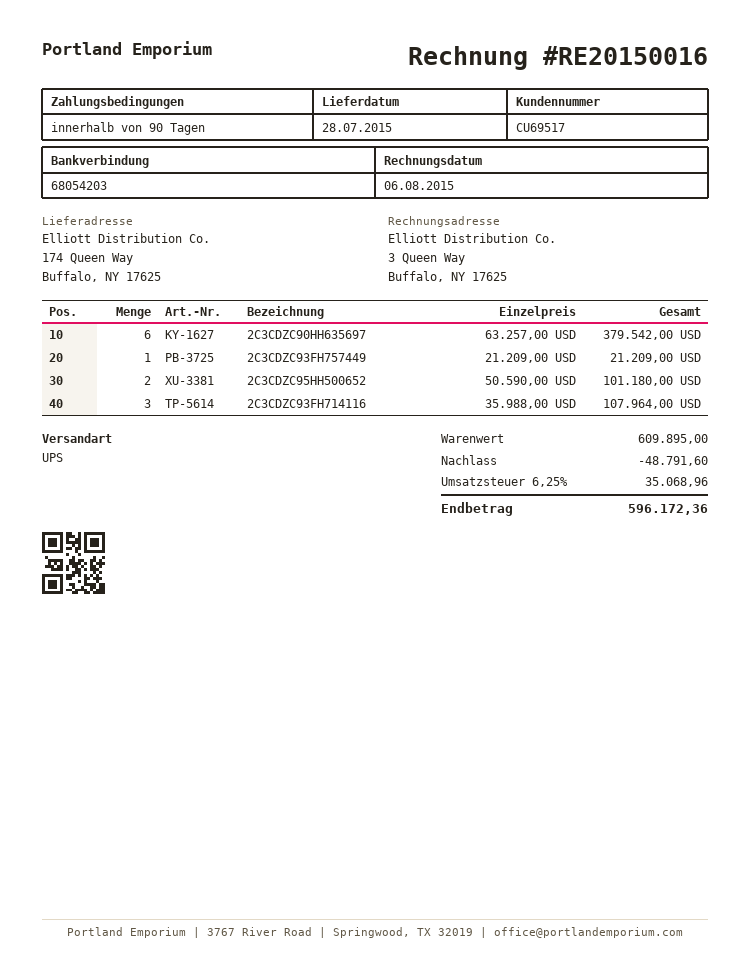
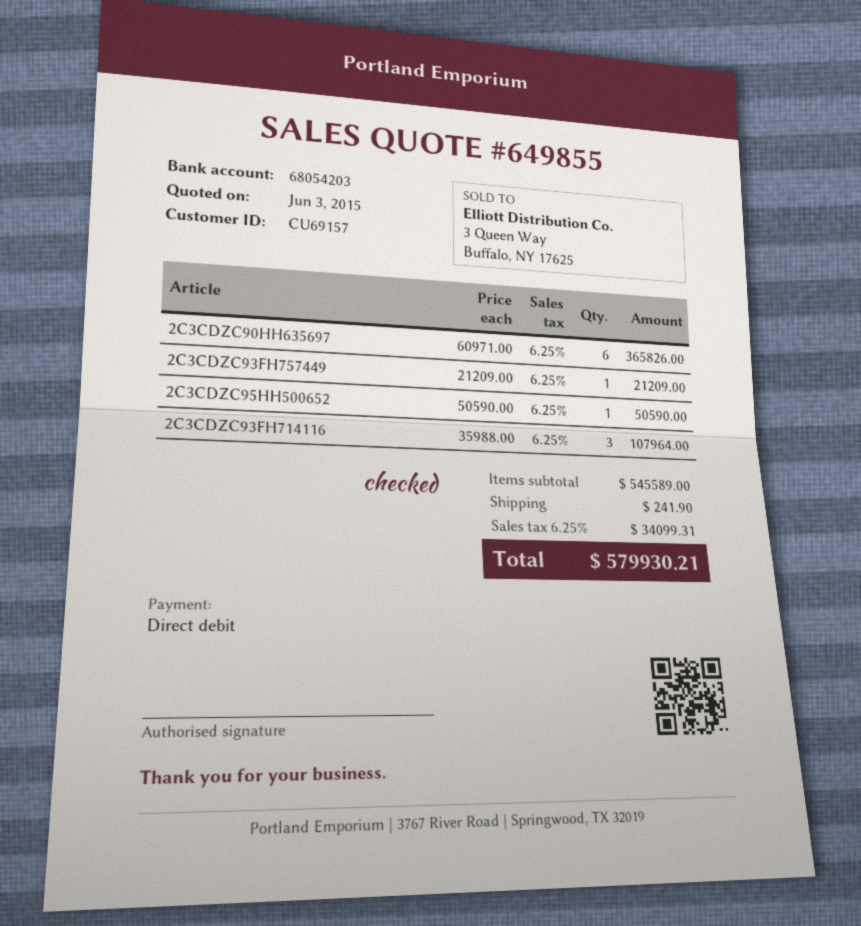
customer number: CU69517 -> CU69157
2C3CDZC90HH635697: 6 x 63257.00 = 379542.00 -> 6 x 60971.00 = 365826.00
2C3CDZC95HH500652: 2 x 50590.00 = 101180.00 -> 1 x 50590.00 = 50590.00
subtotal: 609895.00 -> 545589.00
discount: 48791.60 -> none
shipping: none -> 241.90
tax: 6.25% = 35068.96 -> 6.25% = 34099.31
total: 596172.36 -> 579930.21

